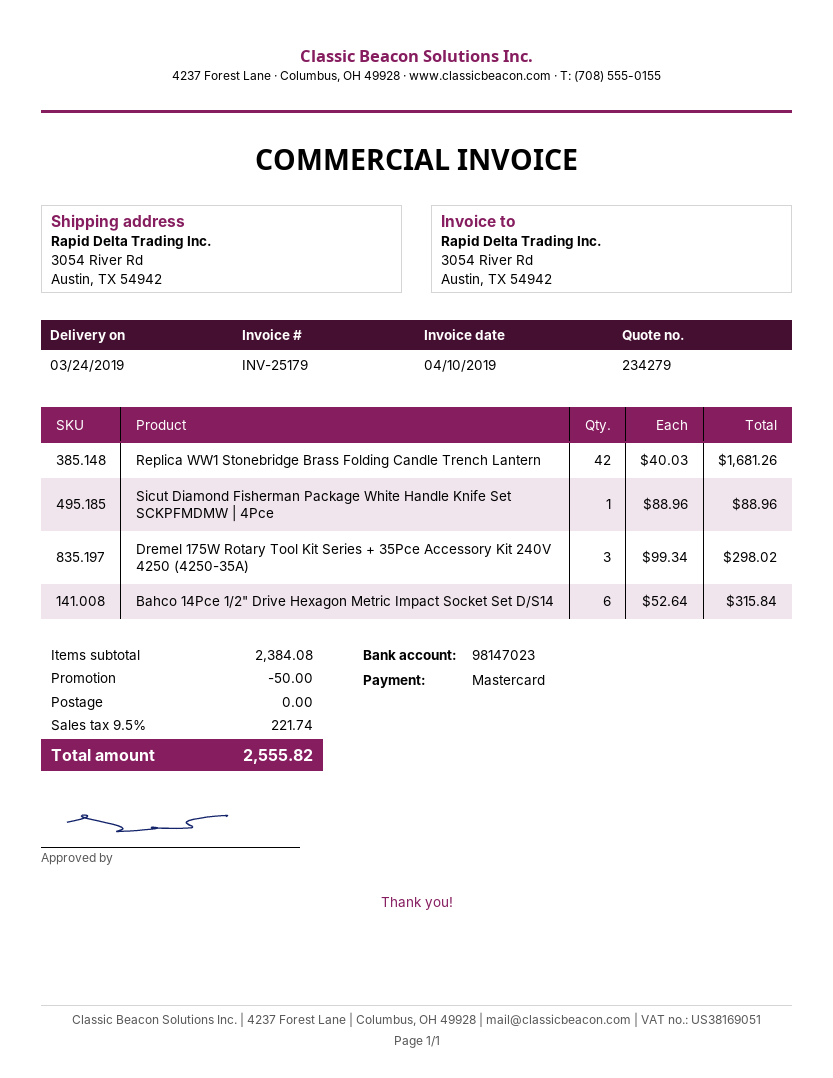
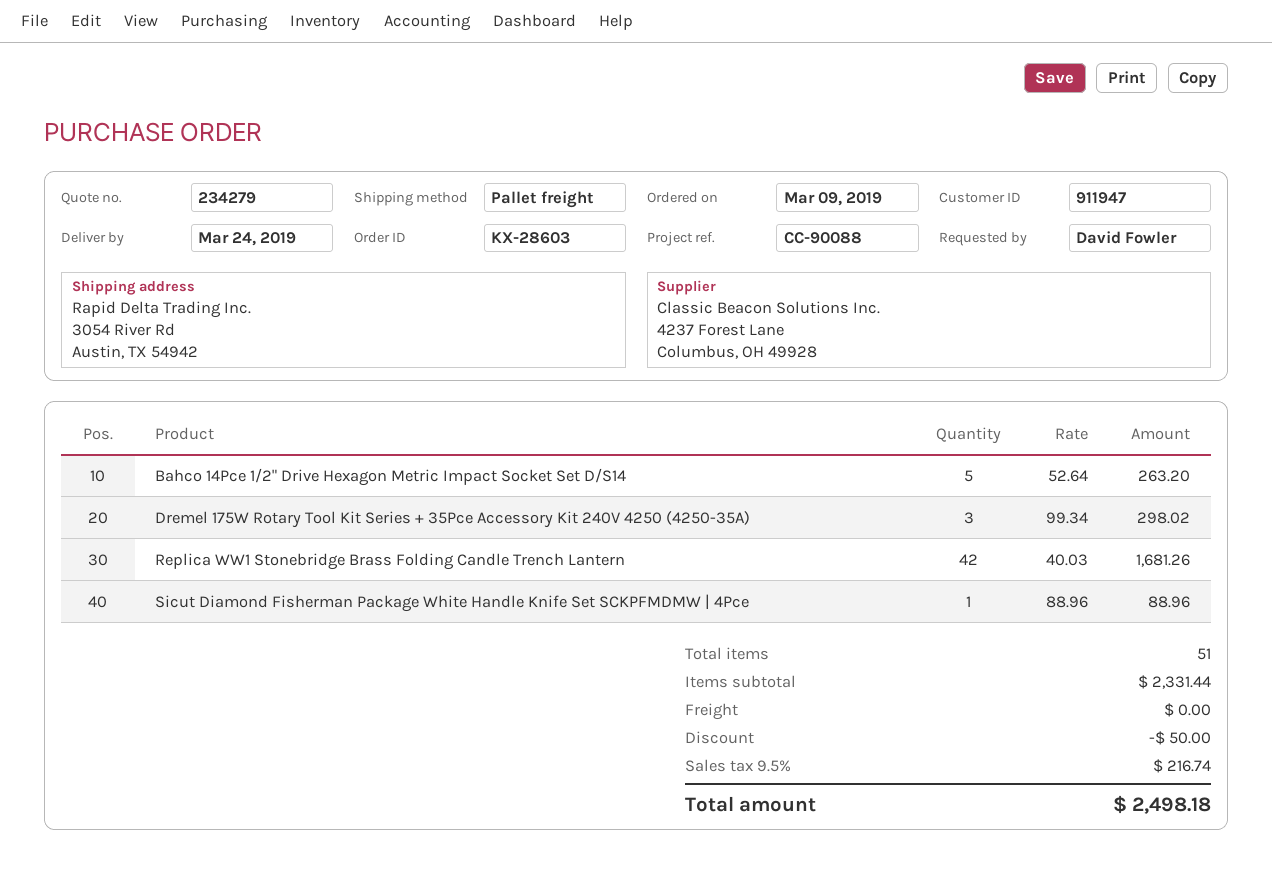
Bahco 14Pce 1/2" Drive Hexagon Metric Impact Socket Set D/S14: 6 x 52.64 = 315.84 -> 5 x 52.64 = 263.20
subtotal: 2384.08 -> 2331.44
tax: 9.5% = 221.74 -> 9.5% = 216.74
total: 2555.82 -> 2498.18

